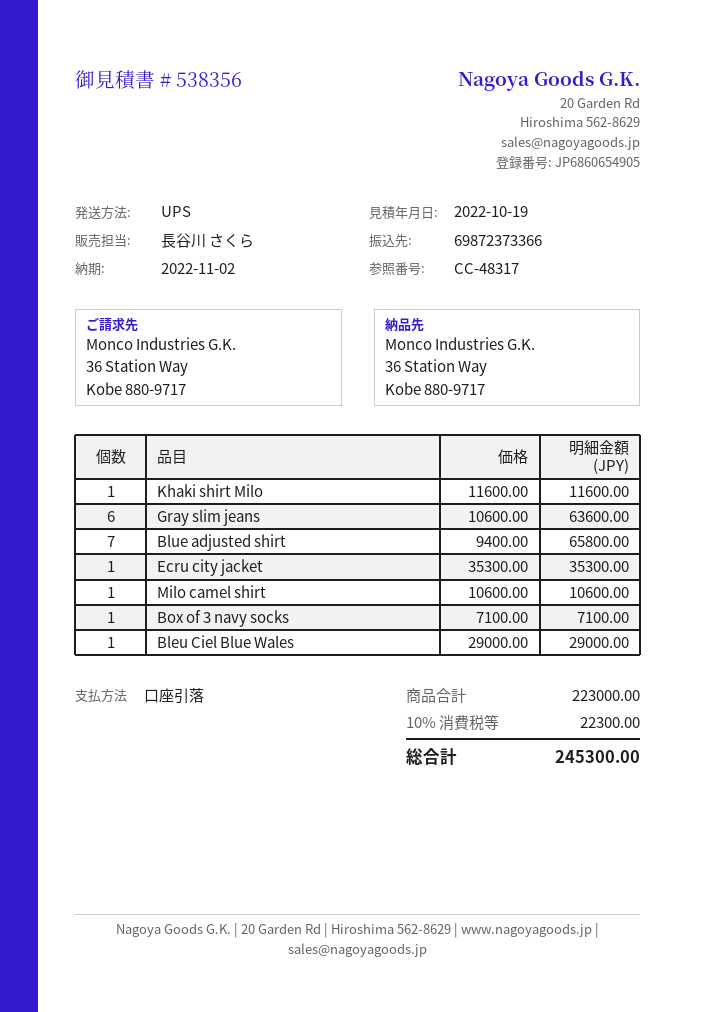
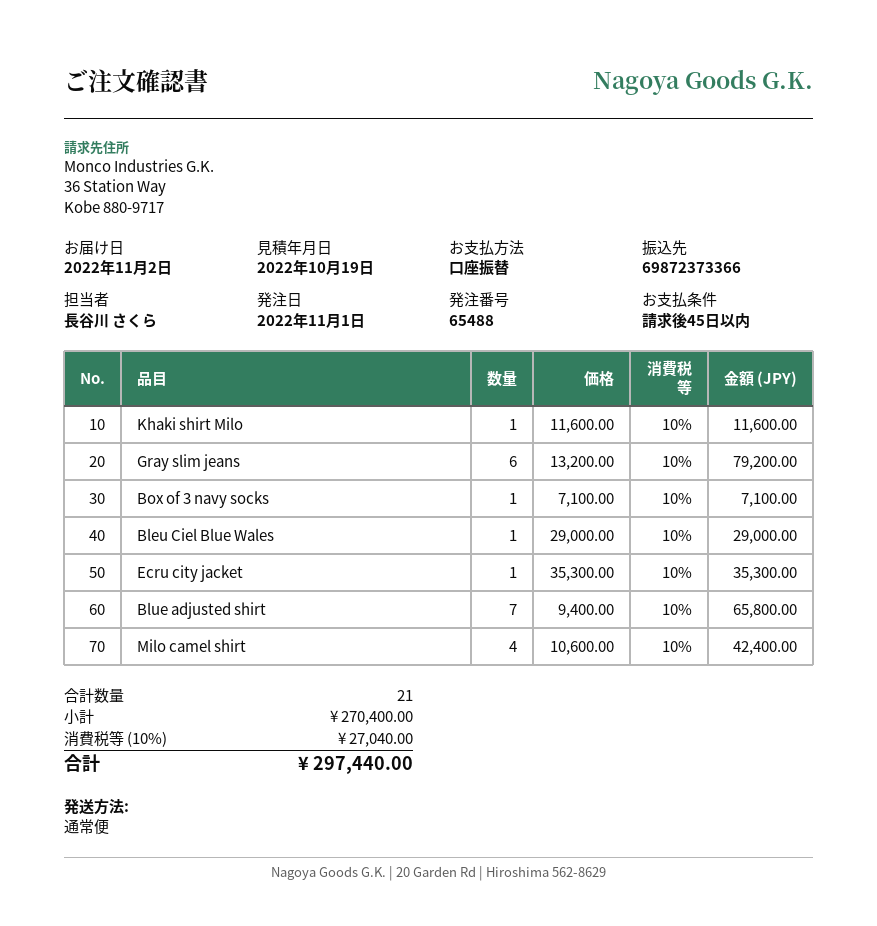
shipping method: UPS -> standard
Gray slim jeans: 6 x 10600.00 = 63600.00 -> 6 x 13200.00 = 79200.00
Milo camel shirt: 1 x 10600.00 = 10600.00 -> 4 x 10600.00 = 42400.00
subtotal: 223000.00 -> 270400.00
tax: 10% = 22300.00 -> 10% = 27040.00
total: 245300.00 -> 297440.00

